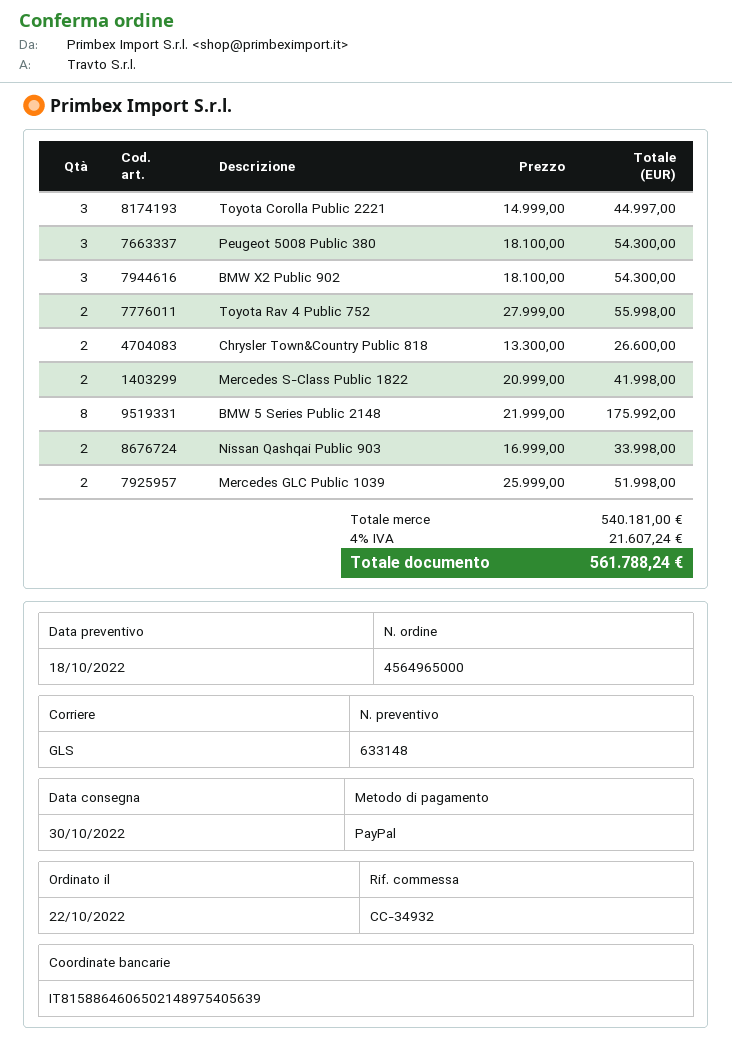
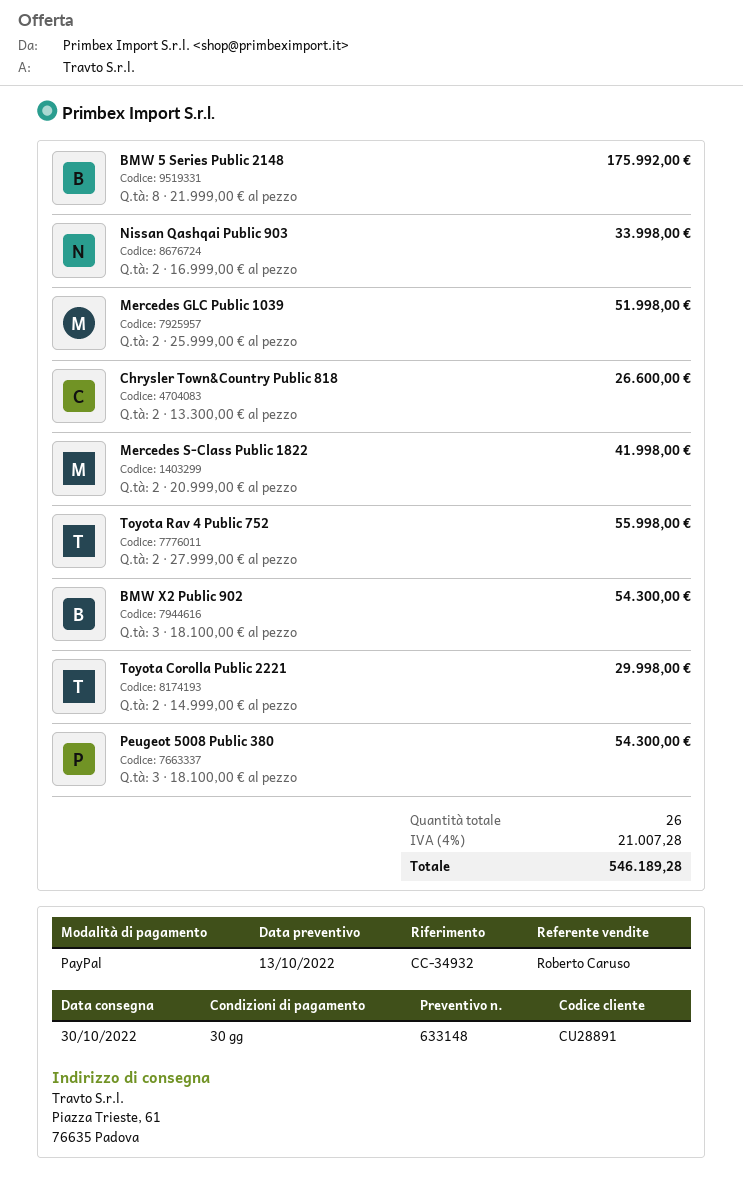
quote date: 2022-10-18 -> 2022-10-13
Toyota Corolla Public 2221: 3 x 14999.00 = 44997.00 -> 2 x 14999.00 = 29998.00
tax: 4% = 21607.24 -> 4% = 21007.28
total: 561788.24 -> 546189.28

